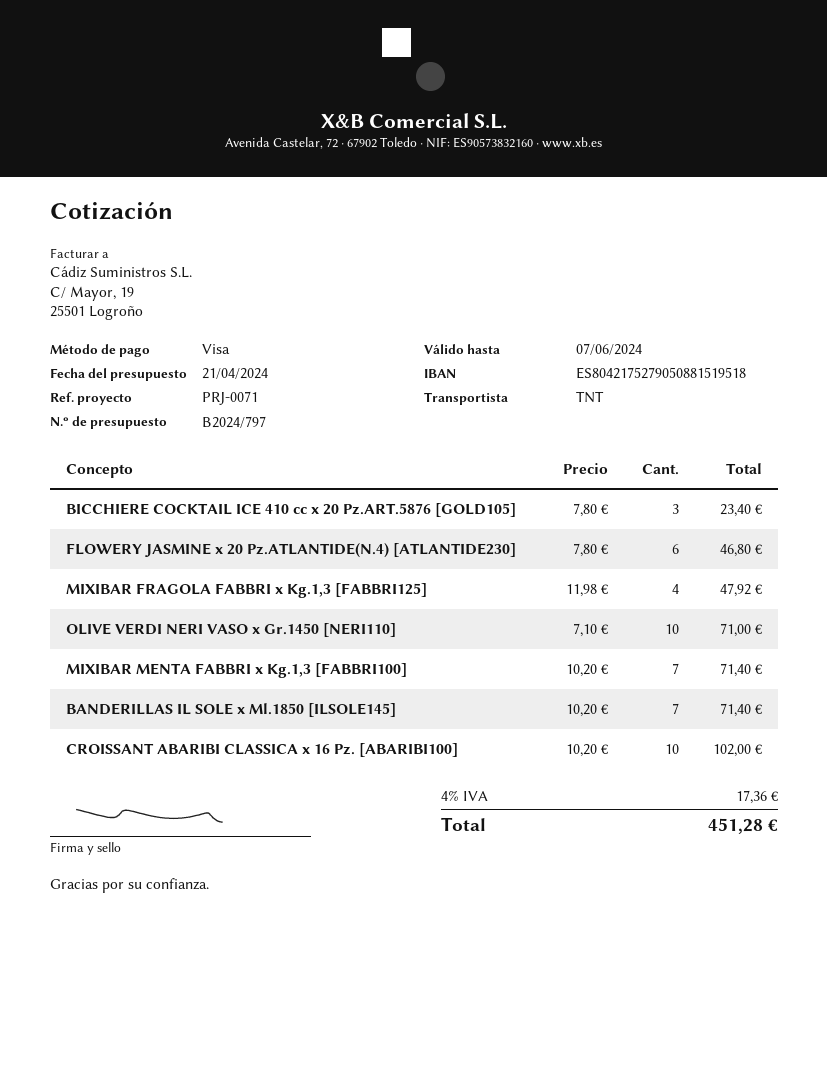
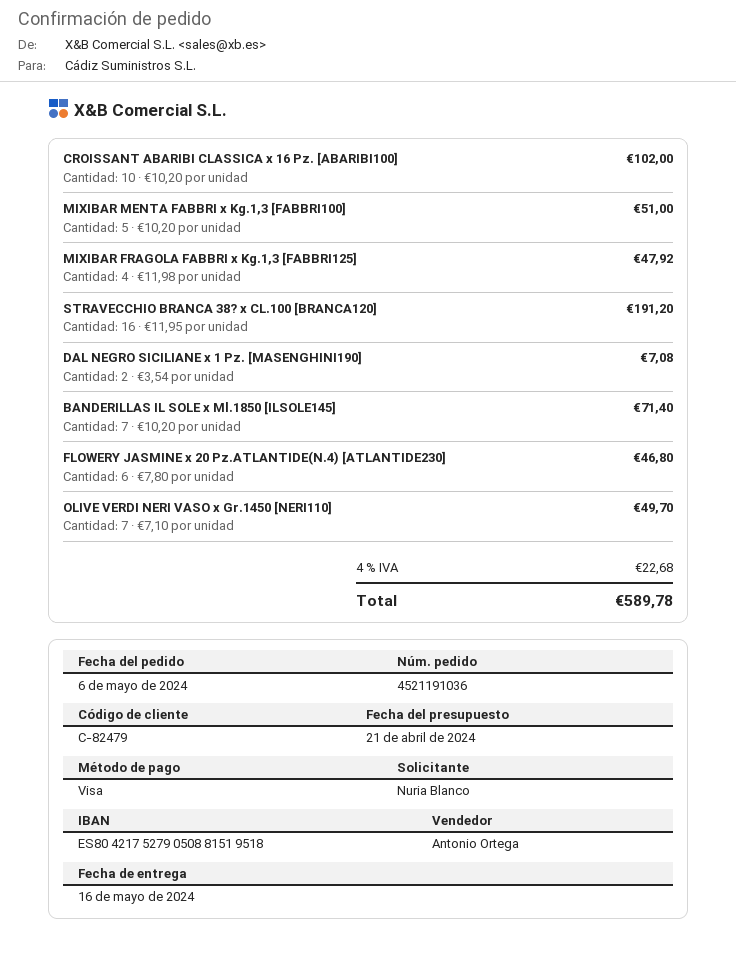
BICCHIERE COCKTAIL ICE 410 cc x 20 Pz.ART.5876 [GOLD105]: 3 x 7.80 = 23.40 -> none
OLIVE VERDI NERI VASO x Gr.1450 [NERI110]: 10 x 7.10 = 71.00 -> 7 x 7.10 = 49.70
MIXIBAR MENTA FABBRI x Kg.1,3 [FABBRI100]: 7 x 10.20 = 71.40 -> 5 x 10.20 = 51.00
STRAVECCHIO BRANCA 38? x CL.100 [BRANCA120]: none -> 16 x 11.95 = 191.20
DAL NEGRO SICILIANE x 1 Pz. [MASENGHINI190]: none -> 2 x 3.54 = 7.08
tax: 4% = 17.36 -> 4% = 22.68
total: 451.28 -> 589.78

